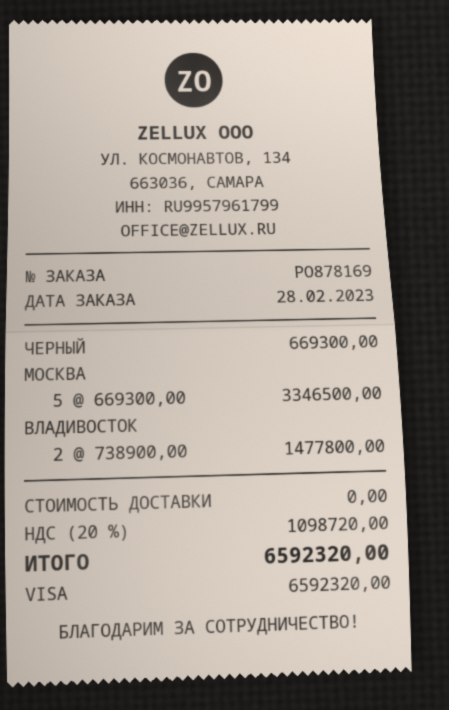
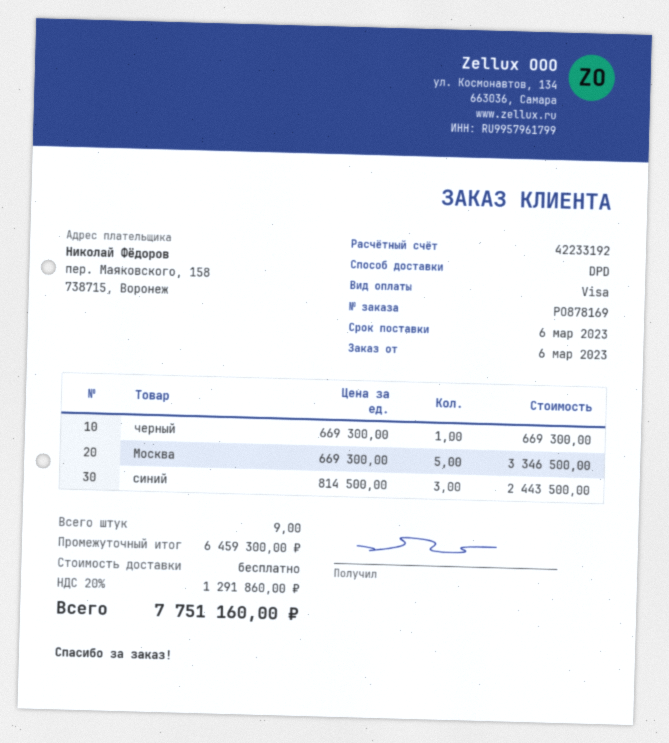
order date: 2023-02-28 -> 2023-03-06
ВЛАДИВОСТОК: 2 x 738900.00 = 1477800.00 -> none
синий: none -> 3 x 814500.00 = 2443500.00
tax: 20% = 1098720.00 -> 20% = 1291860.00
total: 6592320.00 -> 7751160.00

